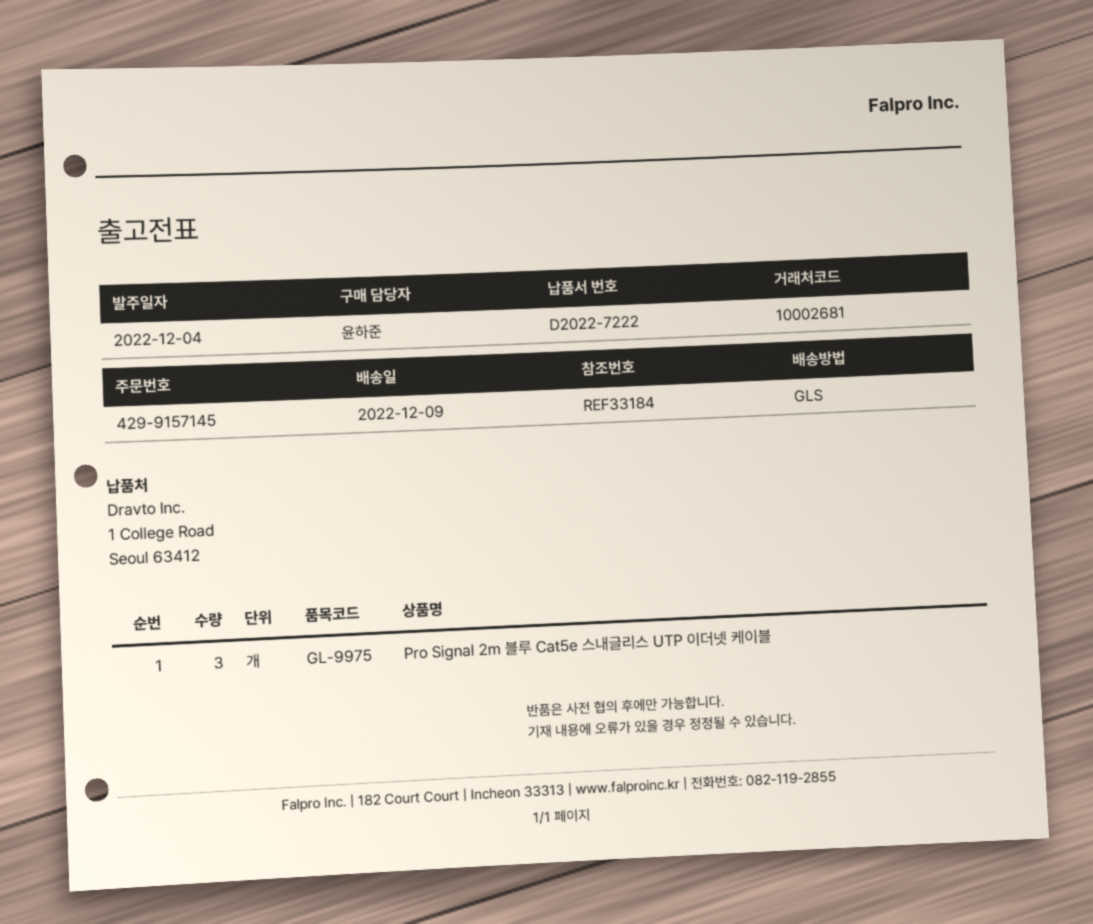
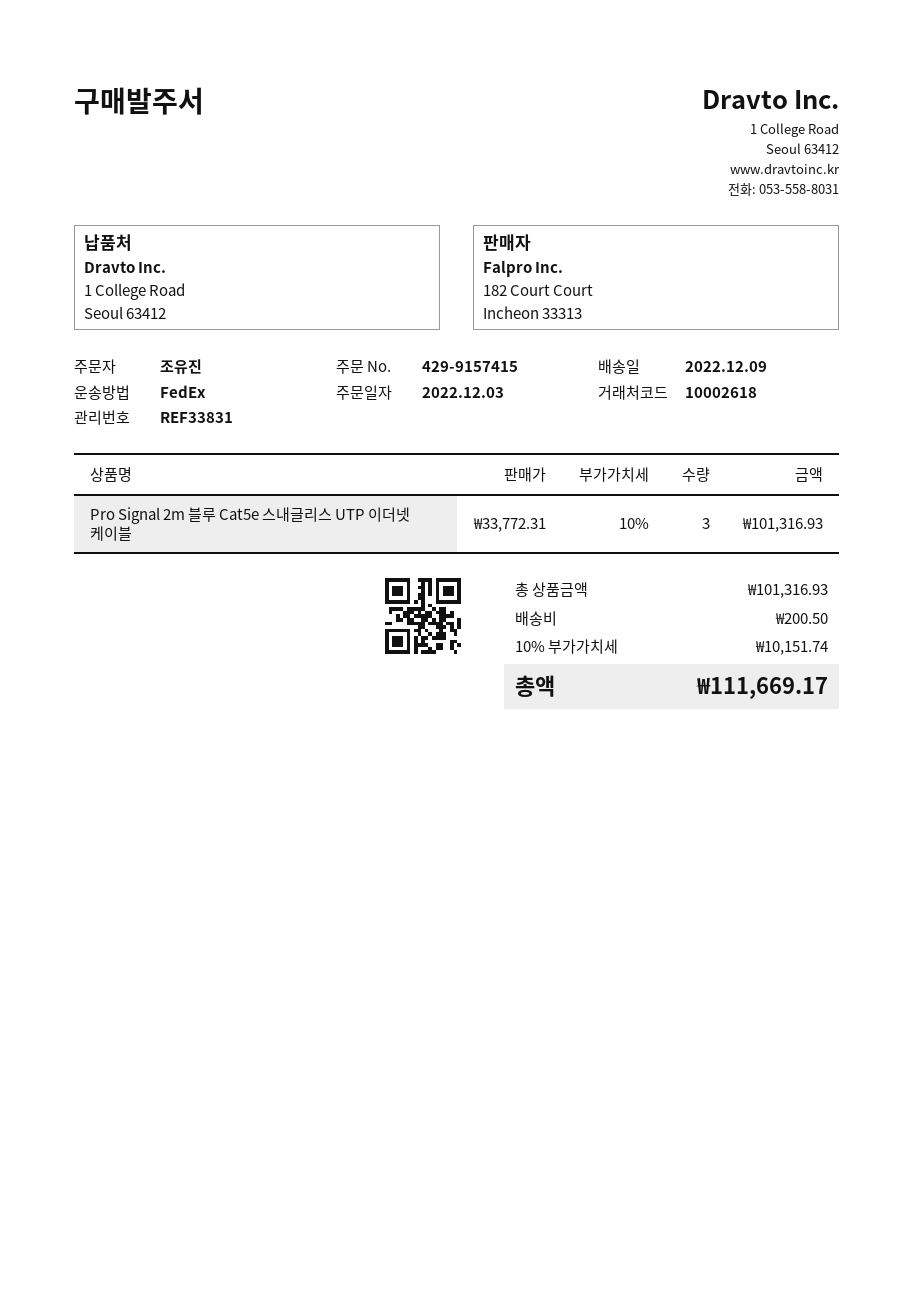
order number: 429-9157145 -> 429-9157415
order date: 2022-12-04 -> 2022-12-03
customer number: 10002681 -> 10002618
reference: REF33184 -> REF33831
ordered by: 윤하준 -> 조유진
shipping method: GLS -> FedEx

